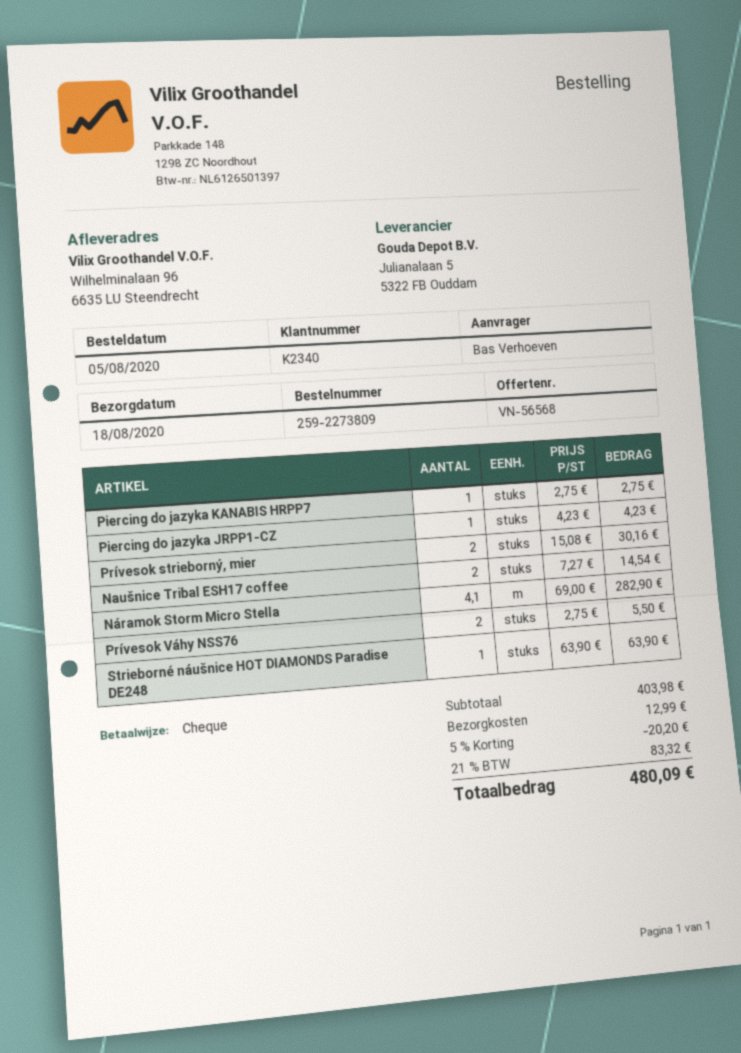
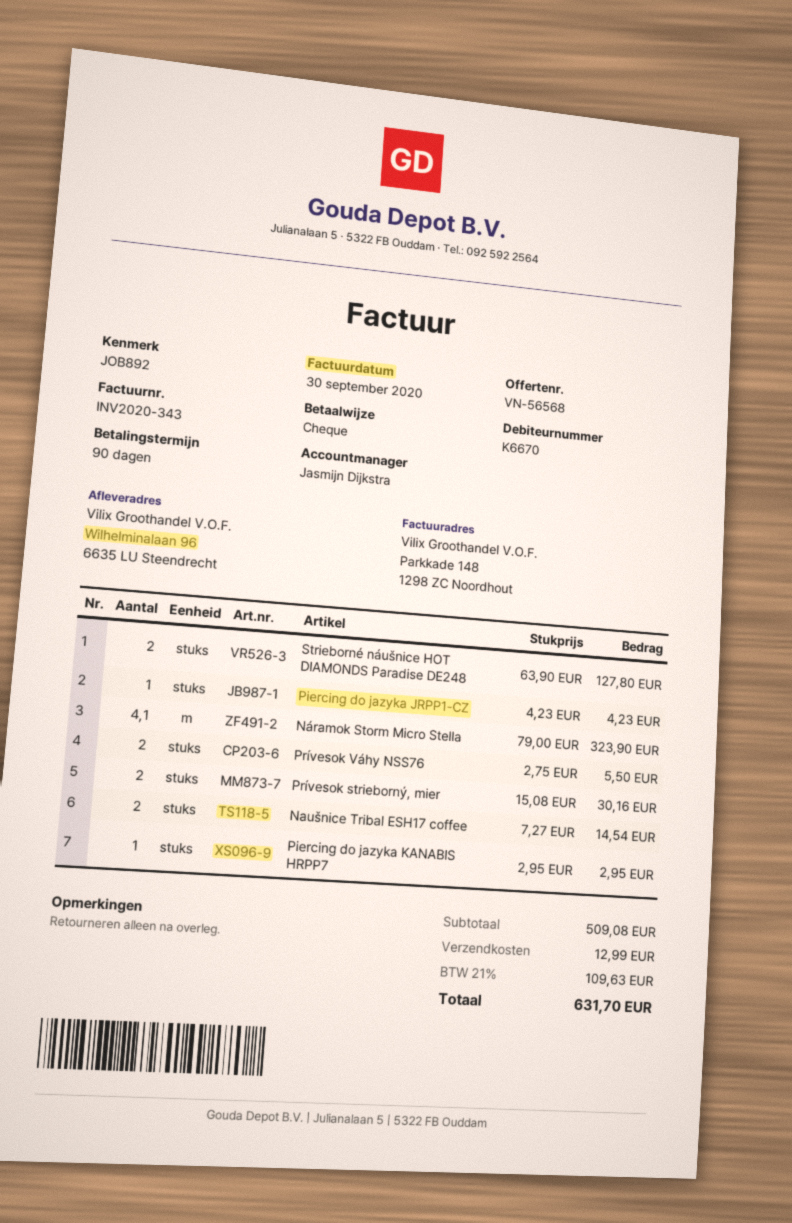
customer number: K2340 -> K6670
Piercing do jazyka KANABIS HRPP7: 1 x 2.75 = 2.75 -> 1 x 2.95 = 2.95
Náramok Storm Micro Stella: 4.1 x 69.00 = 282.90 -> 4.1 x 79.00 = 323.90
Strieborné náušnice HOT DIAMONDS Paradise DE248: 1 x 63.90 = 63.90 -> 2 x 63.90 = 127.80
subtotal: 403.98 -> 509.08
discount: 5% = 20.20 -> none
tax: 21% = 83.32 -> 21% = 109.63
total: 480.09 -> 631.70

